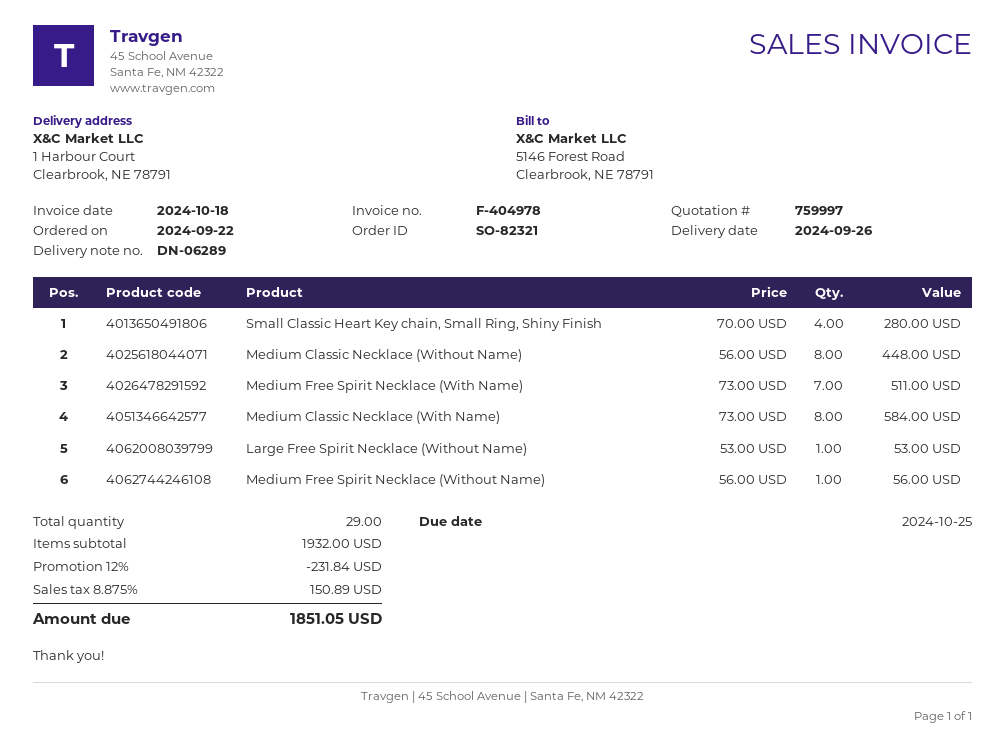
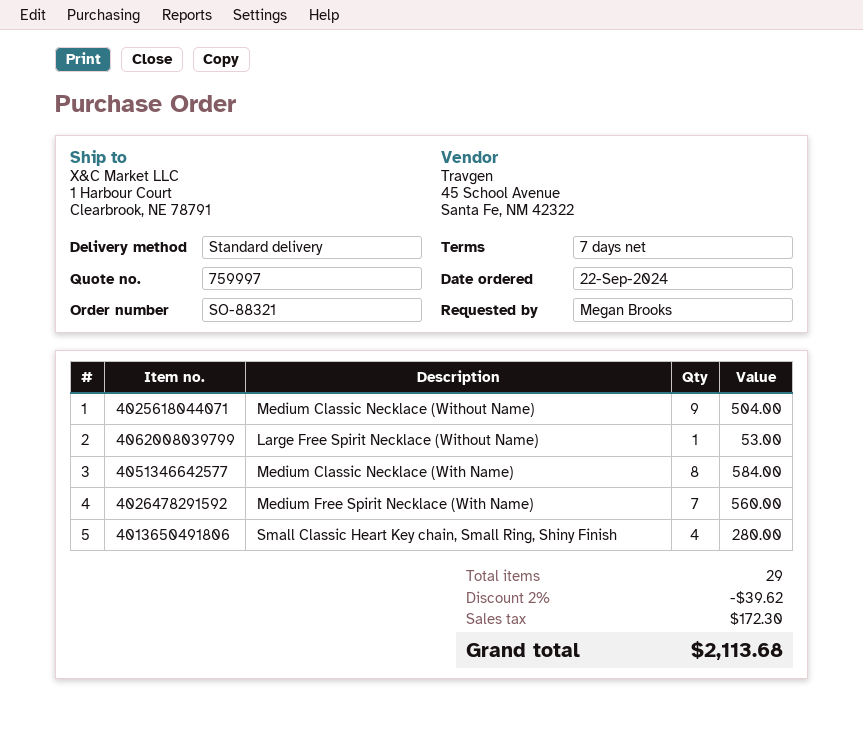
order number: SO-82321 -> SO-88321
Medium Classic Necklace (Without Name): 8 for 448.00 -> 9 for 504.00
Medium Free Spirit Necklace (With Name): 7 for 511.00 -> 7 for 560.00
Medium Free Spirit Necklace (Without Name): 1 for 56.00 -> none
discount: 12% = 231.84 -> 2% = 39.62
tax: 150.89 -> 172.30
total: 1851.05 -> 2113.68

